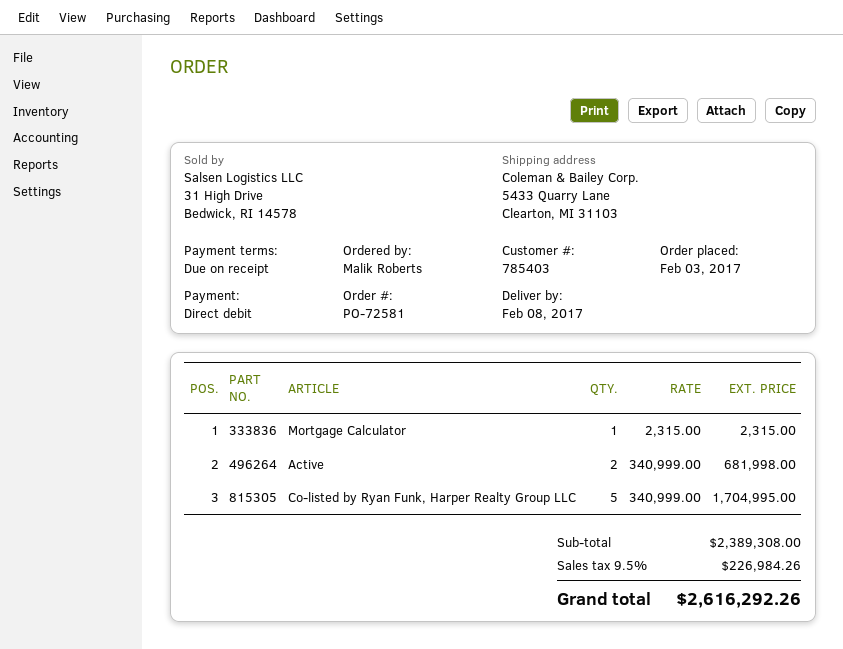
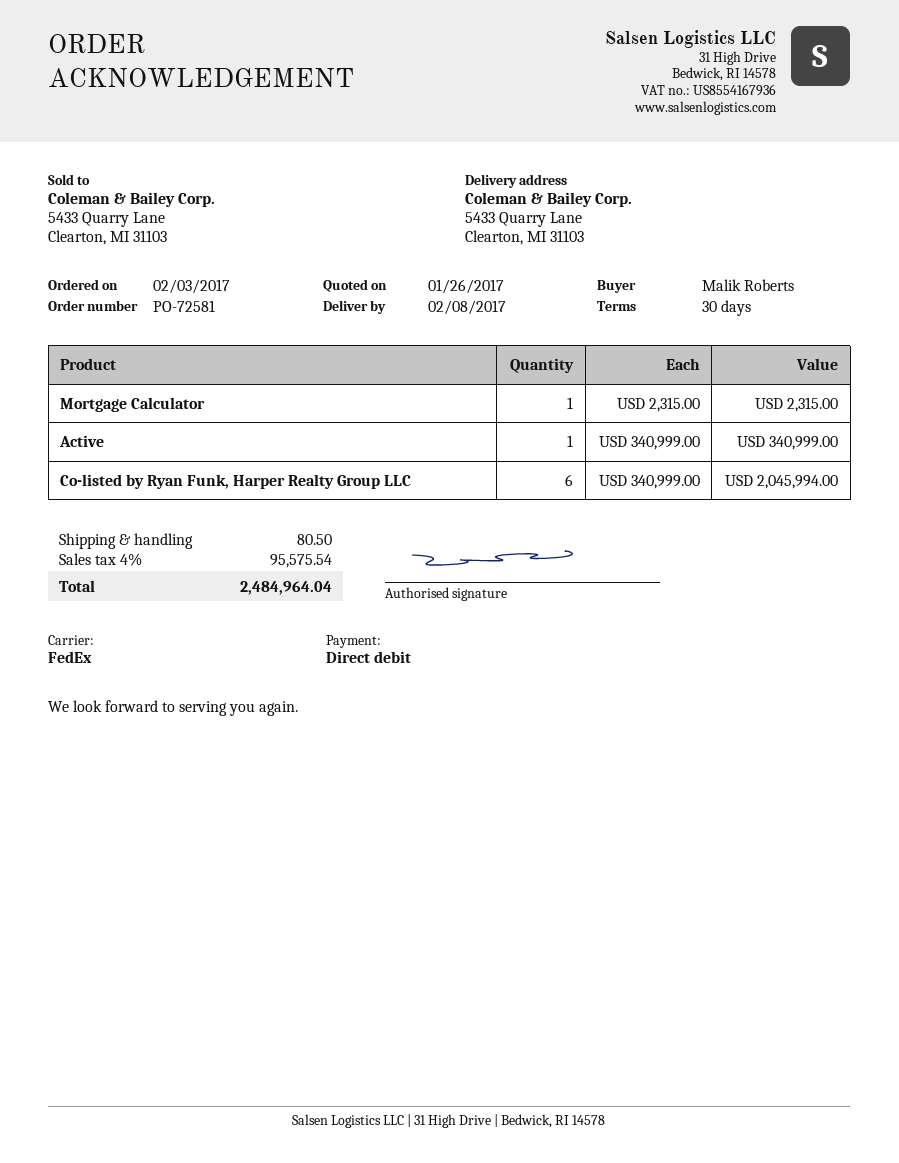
payment terms: on receipt -> 30 days
Active: 2 x 340999.00 = 681998.00 -> 1 x 340999.00 = 340999.00
Co-listed by Ryan Funk, Harper Realty Group LLC: 5 x 340999.00 = 1704995.00 -> 6 x 340999.00 = 2045994.00
shipping: none -> 80.50
tax: 9.5% = 226984.26 -> 4% = 95575.54
total: 2616292.26 -> 2484964.04

